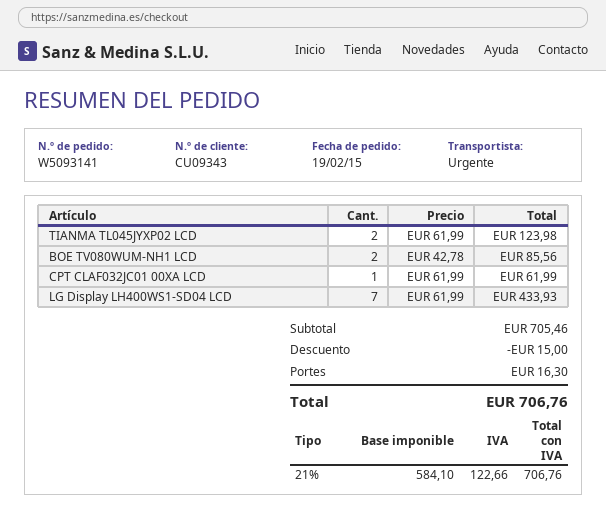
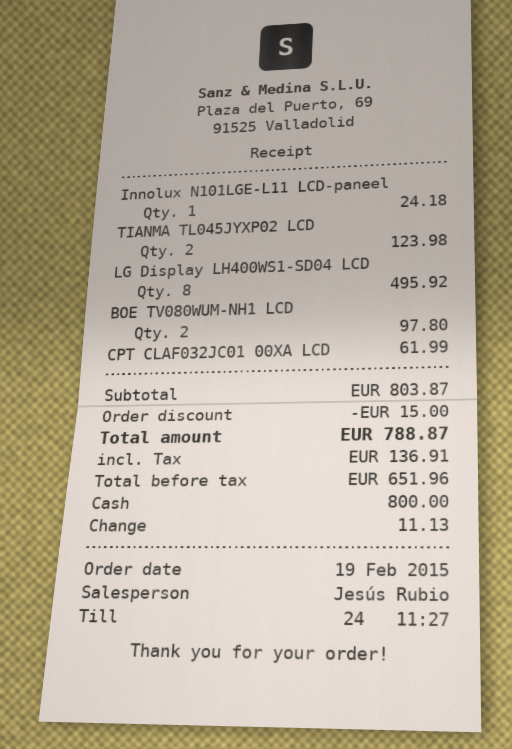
BOE TV080WUM-NH1 LCD: 2 for 85.56 -> 2 for 97.80
LG Display LH400WS1-SD04 LCD: 7 for 433.93 -> 8 for 495.92
Innolux N101LGE-L11 LCD-paneel: none -> 1 for 24.18
subtotal: 705.46 -> 803.87
shipping: 16.30 -> none
net: 584.10 -> 651.96
tax: 122.66 -> 136.91
total: 706.76 -> 788.87

